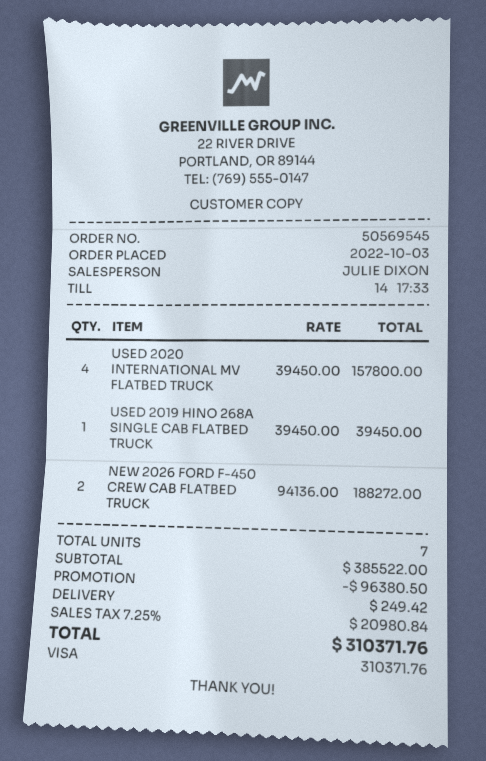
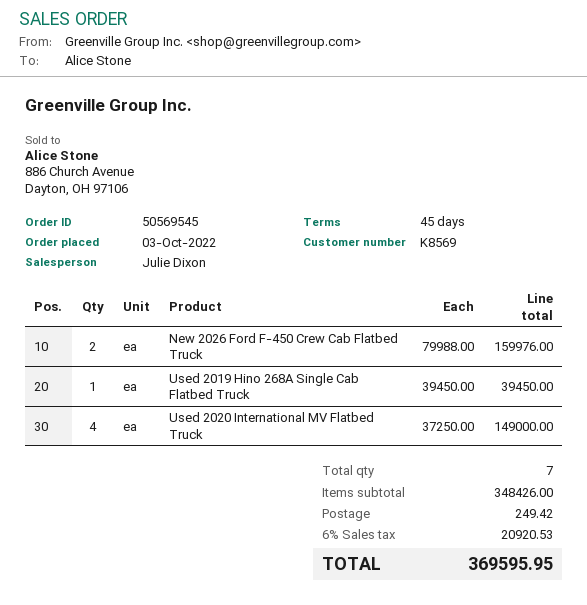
USED 2020 INTERNATIONAL MV FLATBED TRUCK: 4 x 39450.00 = 157800.00 -> 4 x 37250.00 = 149000.00
NEW 2026 FORD F-450 CREW CAB FLATBED TRUCK: 2 x 94136.00 = 188272.00 -> 2 x 79988.00 = 159976.00
subtotal: 385522.00 -> 348426.00
discount: 96380.50 -> none
tax: 7.25% = 20980.84 -> 6% = 20920.53
total: 310371.76 -> 369595.95

